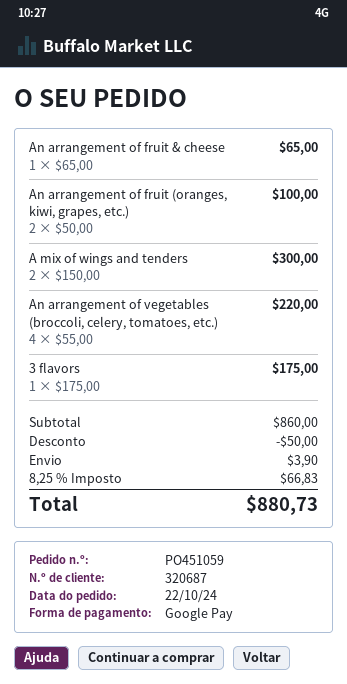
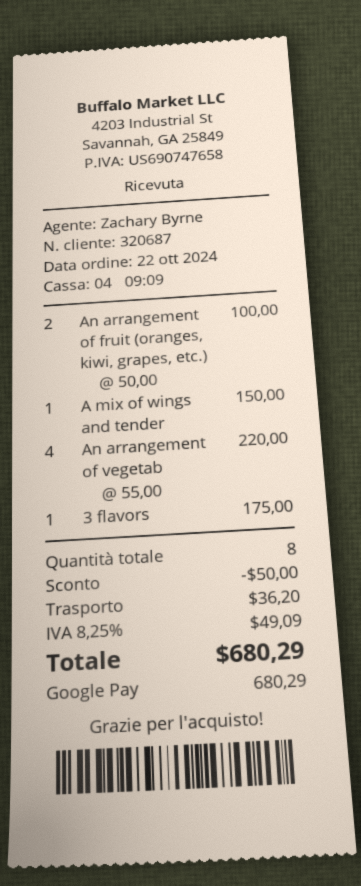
An arrangement of fruit & cheese: 1 x 65.00 = 65.00 -> none
A mix of wings and tenders: 2 x 150.00 = 300.00 -> 1 x 150.00 = 150.00
shipping: 3.90 -> 36.20
tax: 8.25% = 66.83 -> 8.25% = 49.09
total: 880.73 -> 680.29

